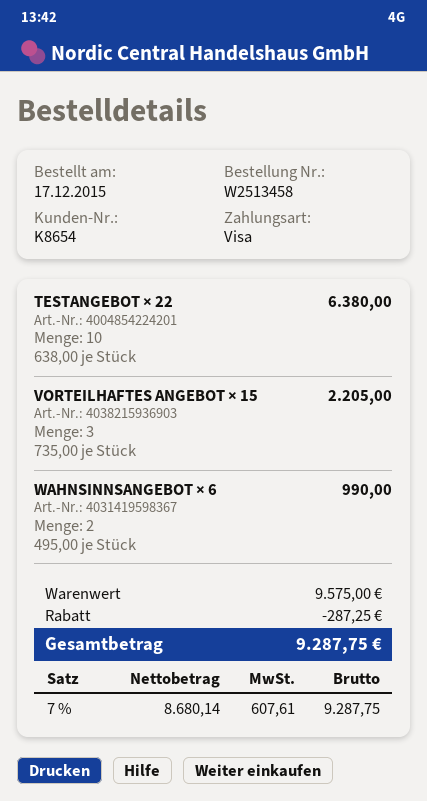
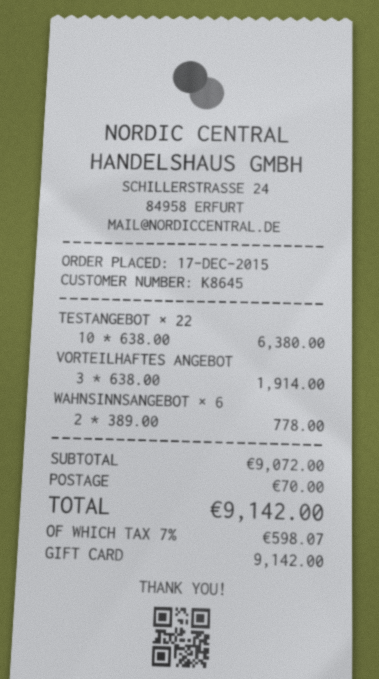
customer number: K8654 -> K8645
payment method: Visa -> gift card
VORTEILHAFTES ANGEBOT × 15: 3 x 735.00 = 2205.00 -> 3 x 638.00 = 1914.00
WAHNSINNSANGEBOT × 6: 2 x 495.00 = 990.00 -> 2 x 389.00 = 778.00
subtotal: 9575.00 -> 9072.00
discount: 287.25 -> none
shipping: none -> 70.00
tax: 7% = 607.61 -> 7% = 598.07
total: 9287.75 -> 9142.00

